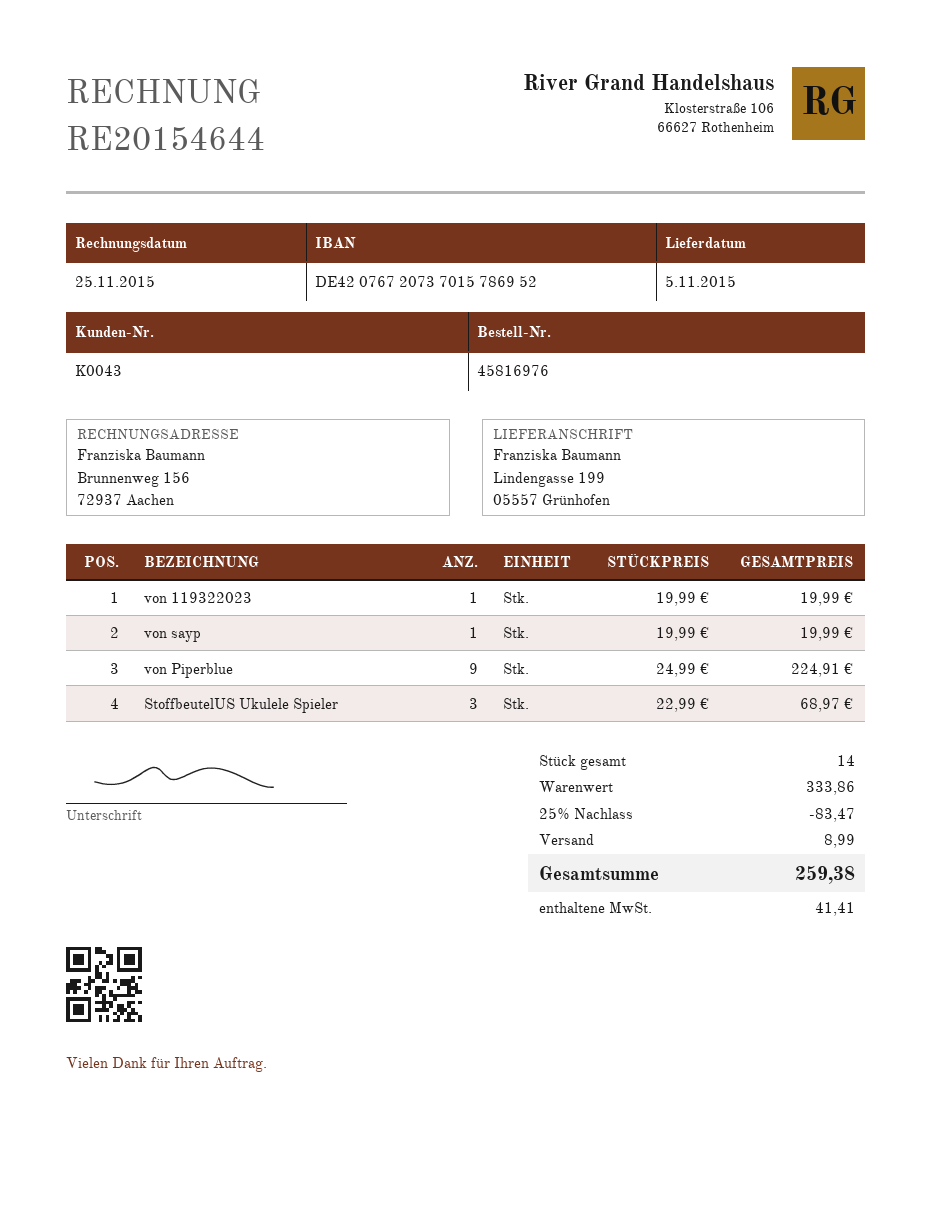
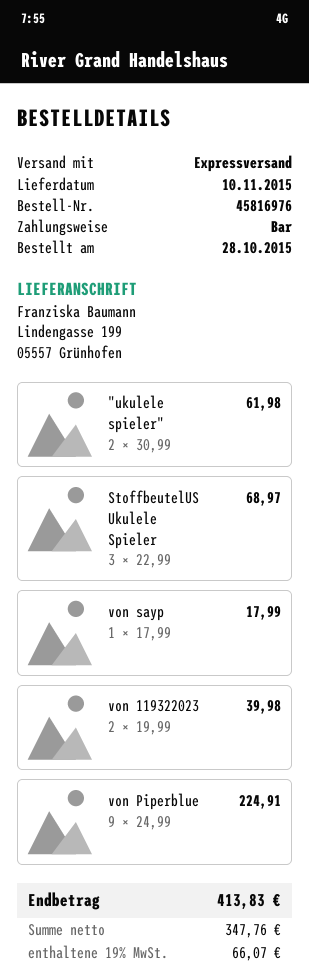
delivery date: 2015-11-05 -> 2015-11-10
von 119322023: 1 x 19.99 = 19.99 -> 2 x 19.99 = 39.98
von sayp: 1 x 19.99 = 19.99 -> 1 x 17.99 = 17.99
"ukulele spieler": none -> 2 x 30.99 = 61.98
discount: 25% = 83.47 -> none
shipping: 8.99 -> none
tax: 41.41 -> 66.07
total: 259.38 -> 413.83

